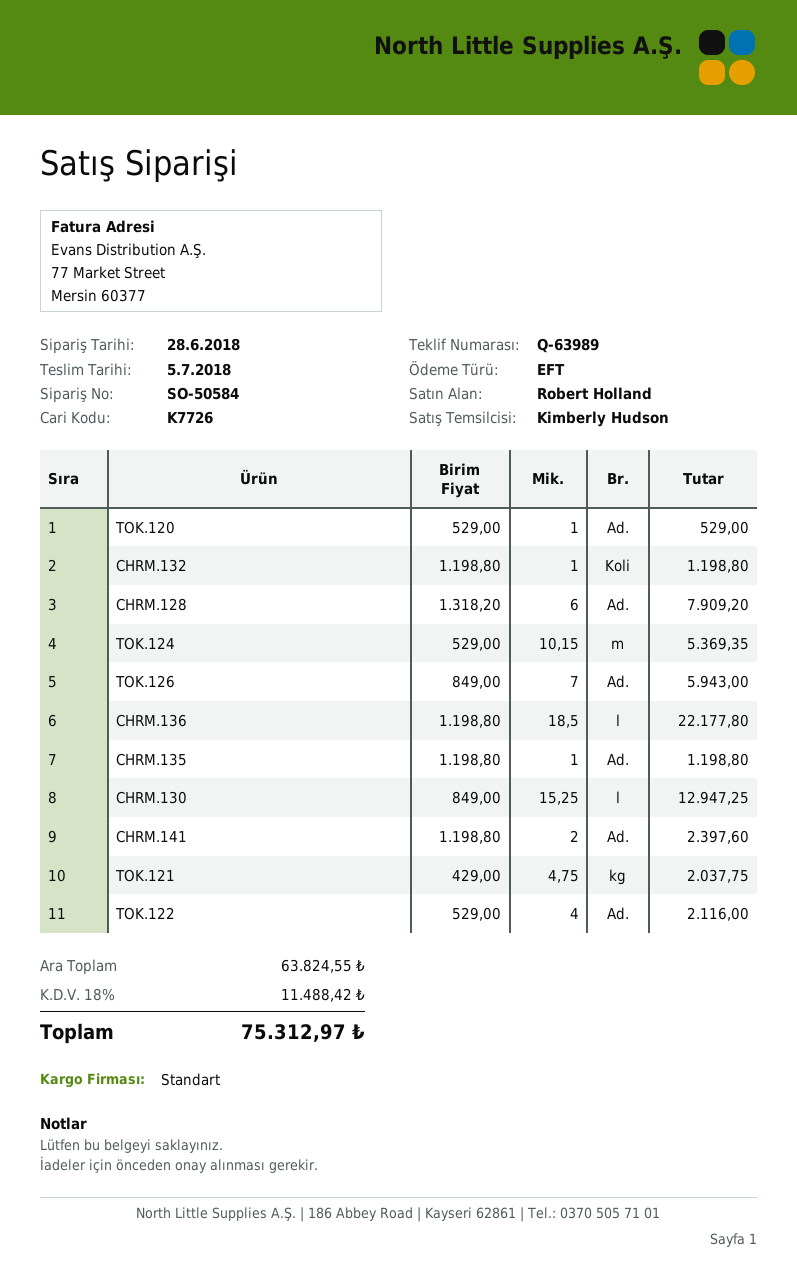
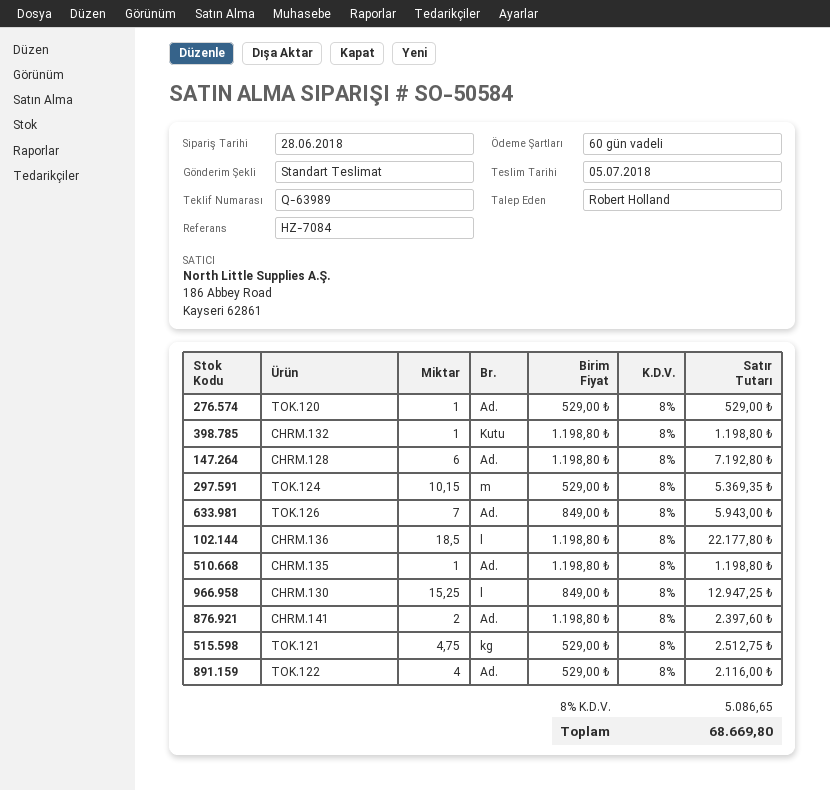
CHRM.128: 6 x 1318.20 = 7909.20 -> 6 x 1198.80 = 7192.80
TOK.121: 4.75 x 429.00 = 2037.75 -> 4.75 x 529.00 = 2512.75
tax: 18% = 11488.42 -> 8% = 5086.65
total: 75312.97 -> 68669.80

